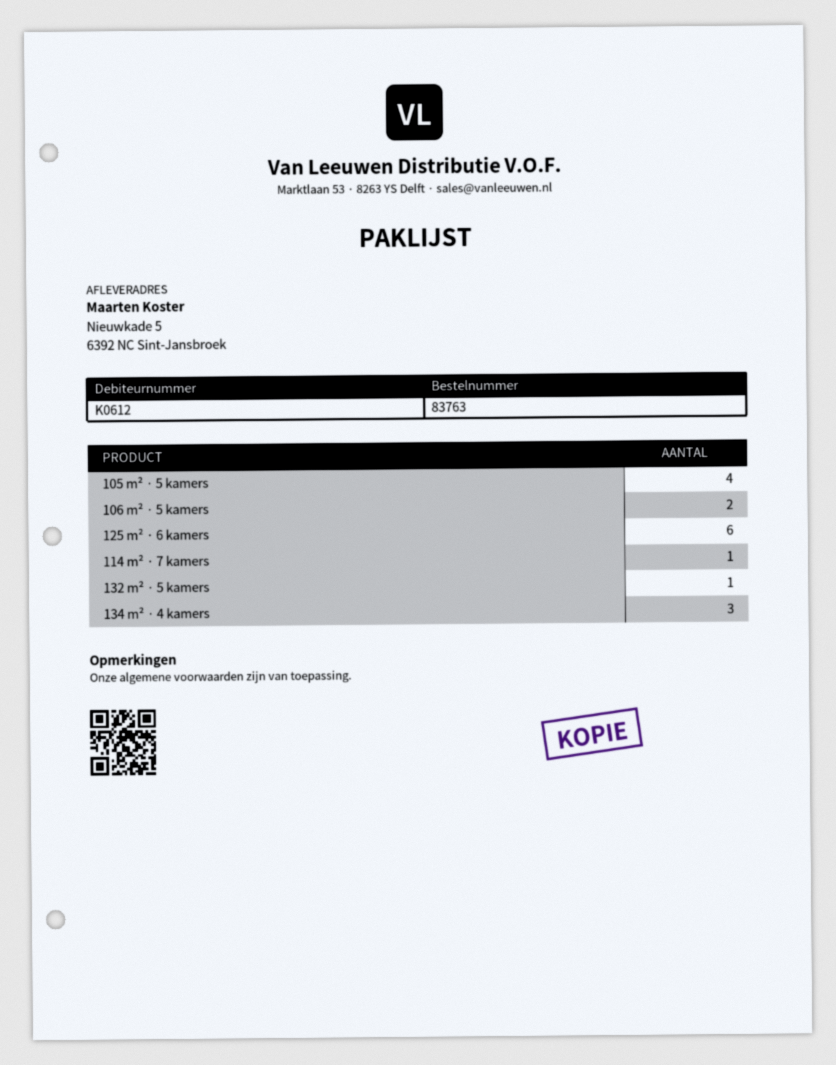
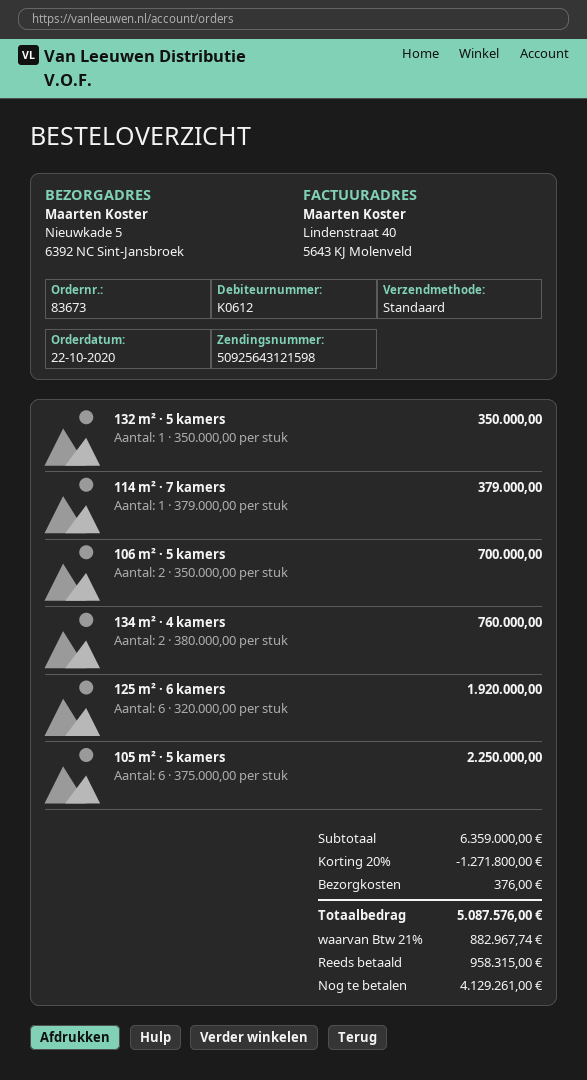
order number: 83763 -> 83673
105 m² · 5 kamers: 4 -> 6
134 m² · 4 kamers: 3 -> 2

